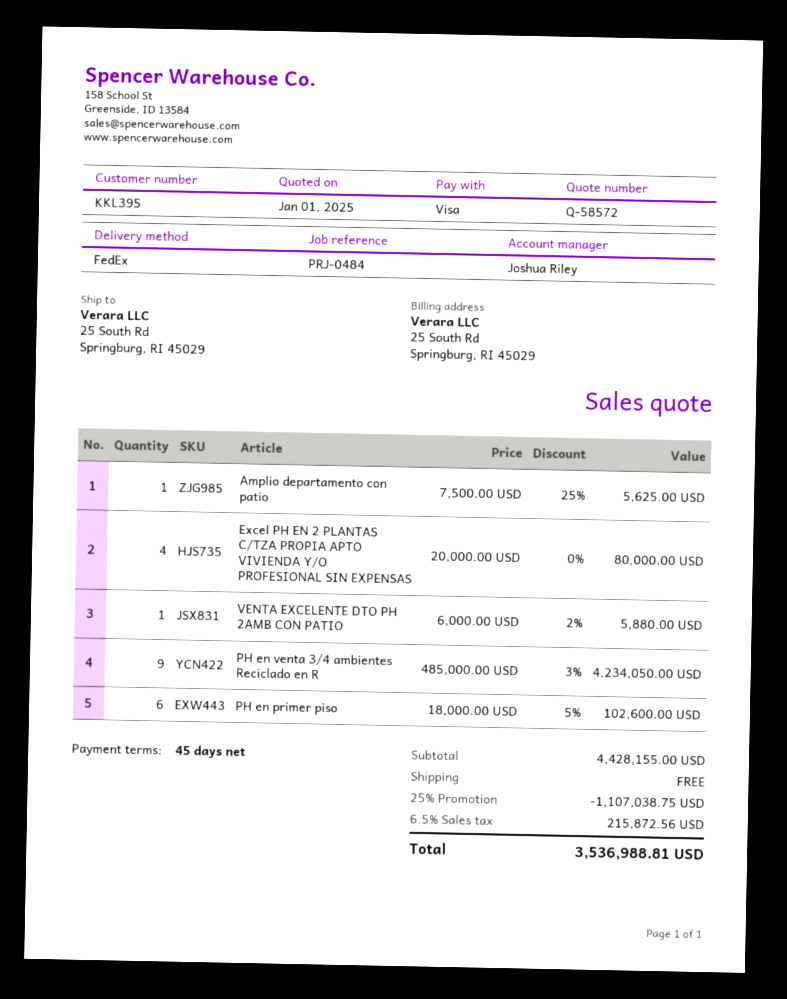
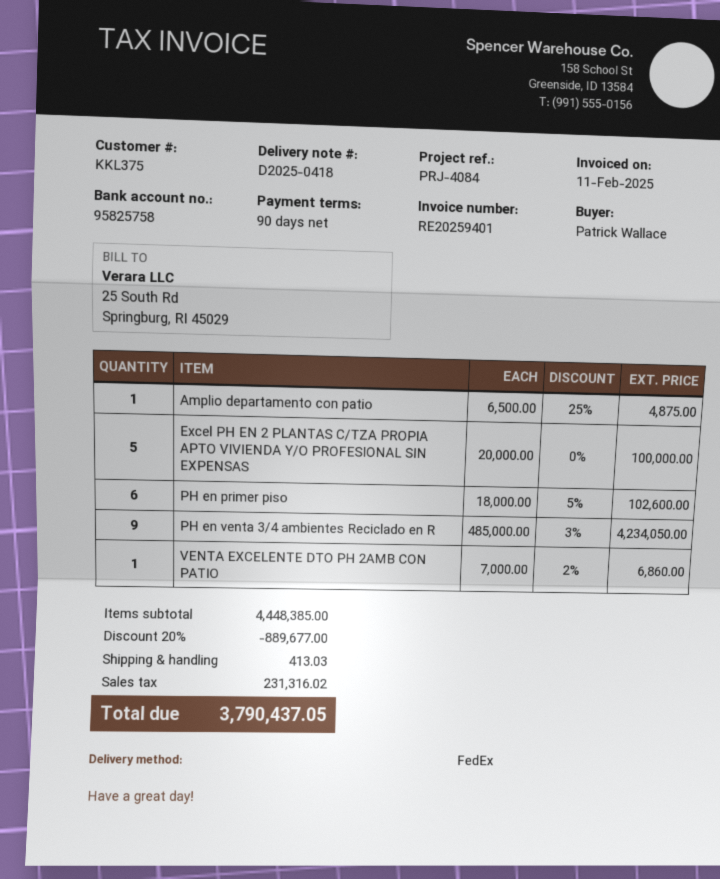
payment terms: 45 days -> 90 days
customer number: KKL395 -> KKL375
reference: PRJ-0484 -> PRJ-4084
Amplio departamento con patio: 1 x 7500.00 - 25% = 5625.00 -> 1 x 6500.00 - 25% = 4875.00
Excel PH EN 2 PLANTAS C/TZA PROPIA APTO VIVIENDA Y/O PROFESIONAL SIN EXPENSAS: 4 x 20000.00 = 80000.00 -> 5 x 20000.00 = 100000.00
VENTA EXCELENTE DTO PH 2AMB CON PATIO: 1 x 6000.00 - 2% = 5880.00 -> 1 x 7000.00 - 2% = 6860.00
subtotal: 4428155.00 -> 4448385.00
discount: 25% = 1107038.75 -> 20% = 889677.00
shipping: 0.00 -> 413.03
tax: 215872.56 -> 231316.02
total: 3536988.81 -> 3790437.05

